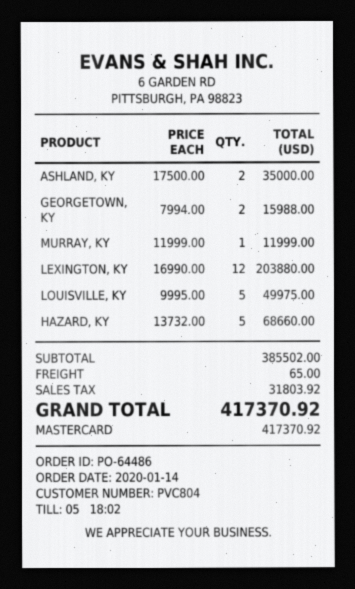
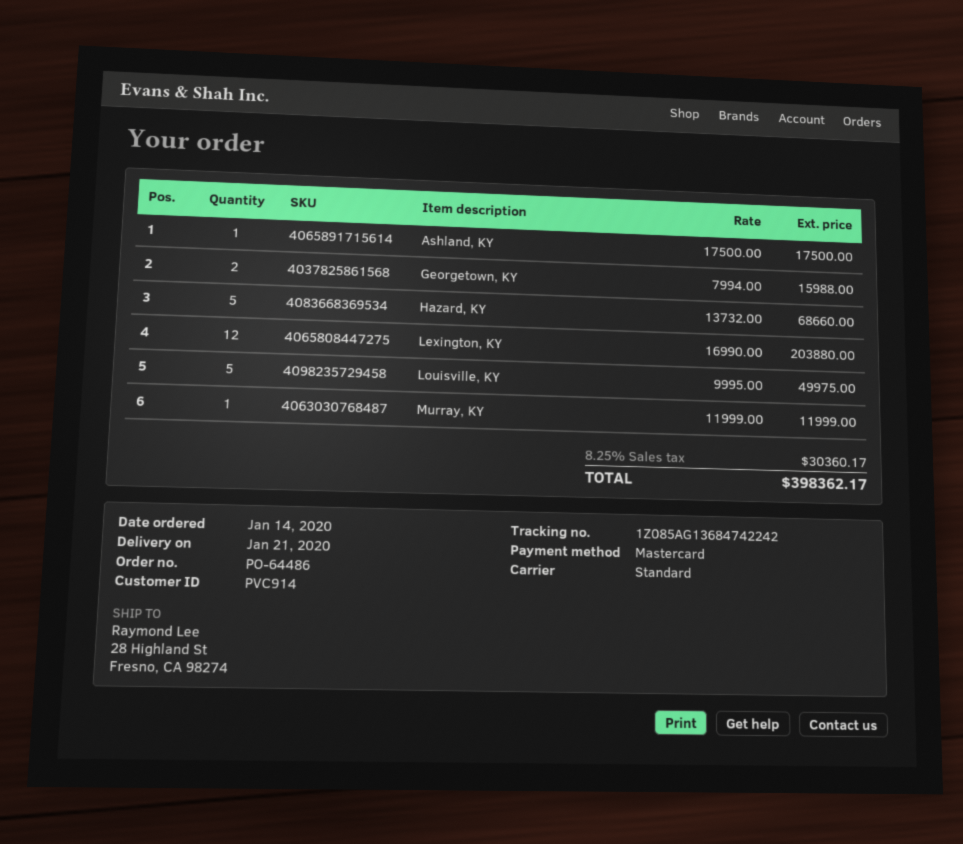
customer number: PVC804 -> PVC914
ASHLAND, KY: 2 x 17500.00 = 35000.00 -> 1 x 17500.00 = 17500.00
shipping: 65.00 -> none
tax: 31803.92 -> 30360.17
total: 417370.92 -> 398362.17

